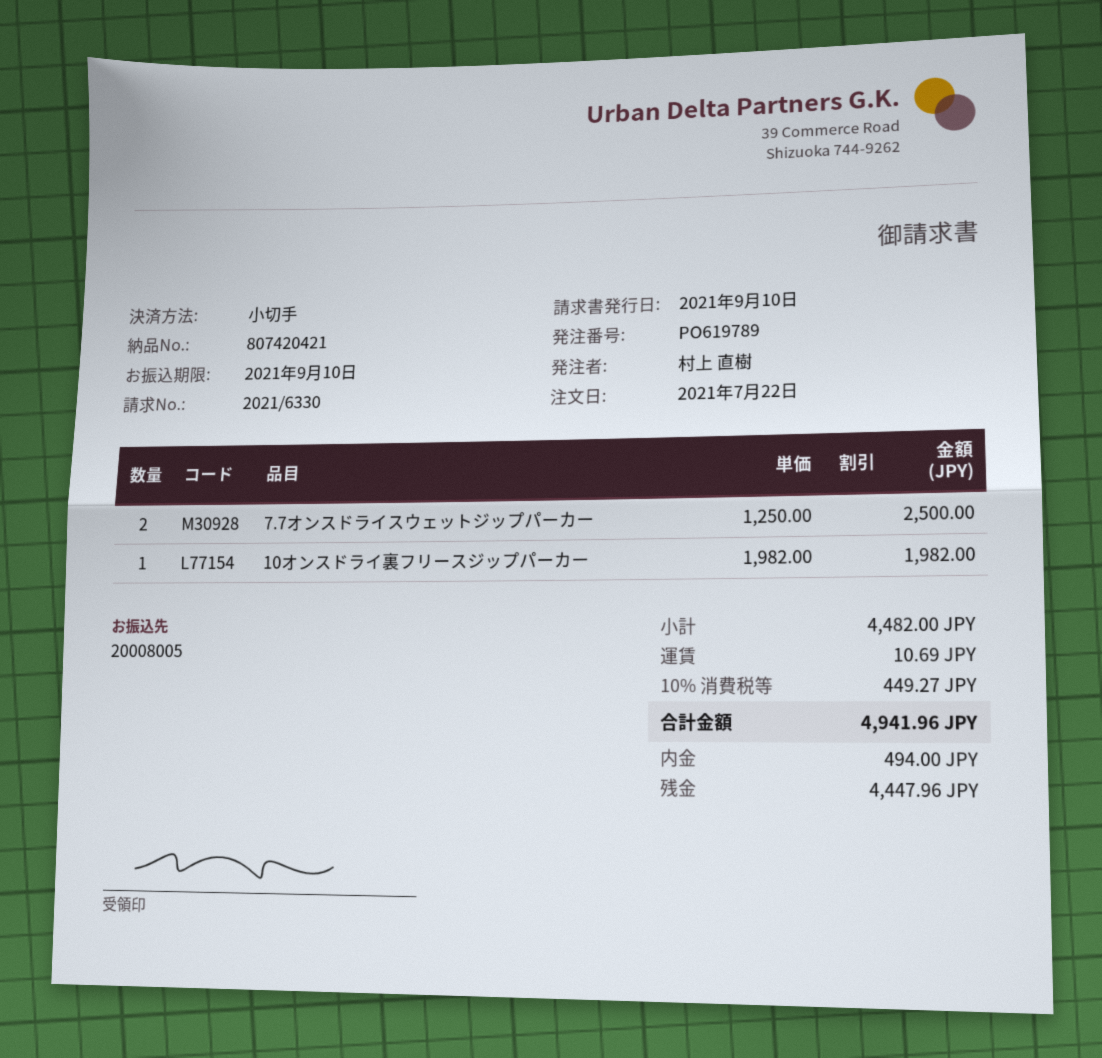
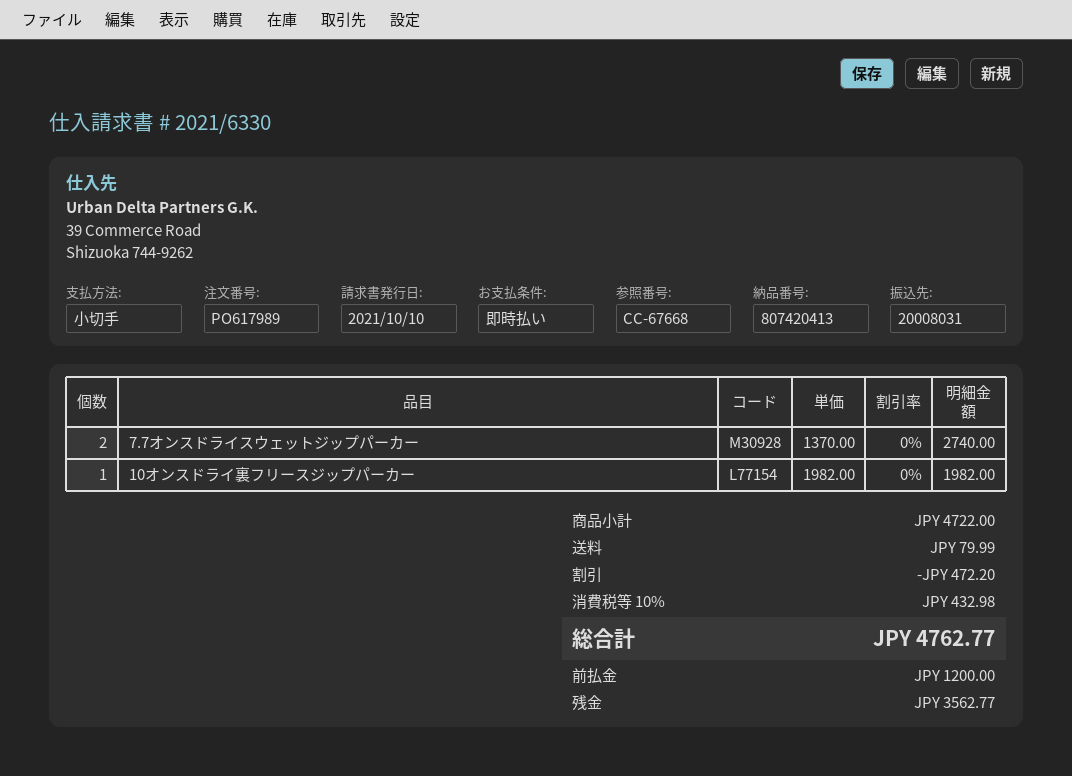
order number: PO619789 -> PO617989
delivery note number: 807420421 -> 807420413
invoice date: 2021-09-10 -> 2021-10-10
bank account: 20008005 -> 20008031
7.7オンスドライスウェットジップパーカー: 2 x 1250.00 = 2500.00 -> 2 x 1370.00 = 2740.00
subtotal: 4482.00 -> 4722.00
discount: none -> 472.20
shipping: 10.69 -> 79.99
tax: 10% = 449.27 -> 10% = 432.98
total: 4941.96 -> 4762.77
deposit: 494.00 -> 1200.00
balance: 4447.96 -> 3562.77

